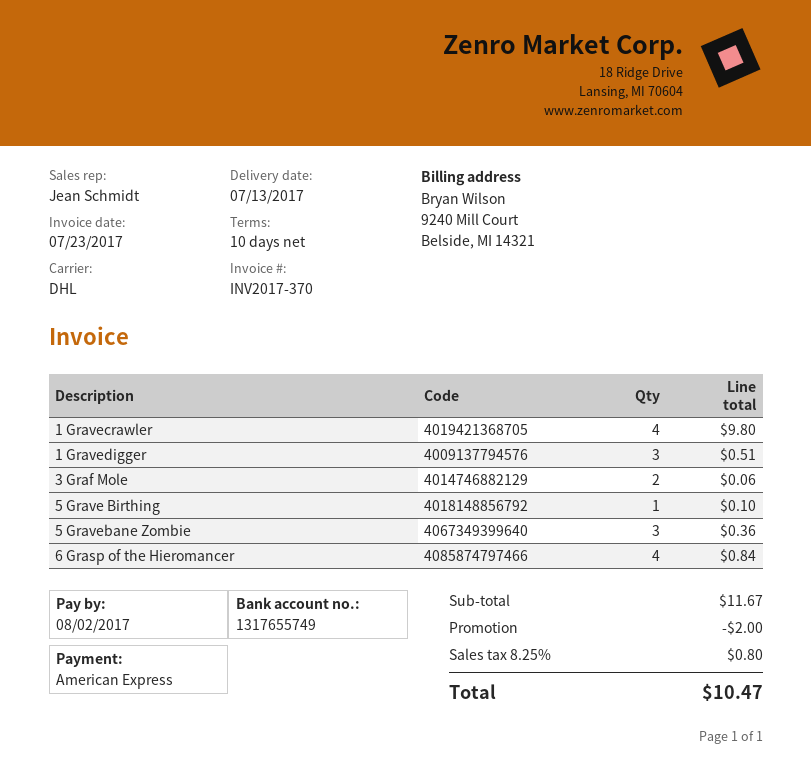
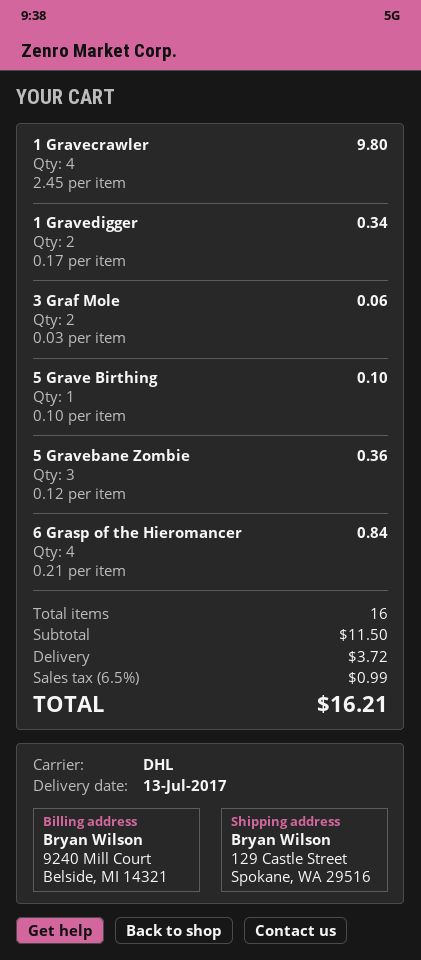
1 Gravedigger: 3 for 0.51 -> 2 for 0.34
subtotal: 11.67 -> 11.50
discount: 2.00 -> none
shipping: none -> 3.72
tax: 8.25% = 0.80 -> 6.5% = 0.99
total: 10.47 -> 16.21

